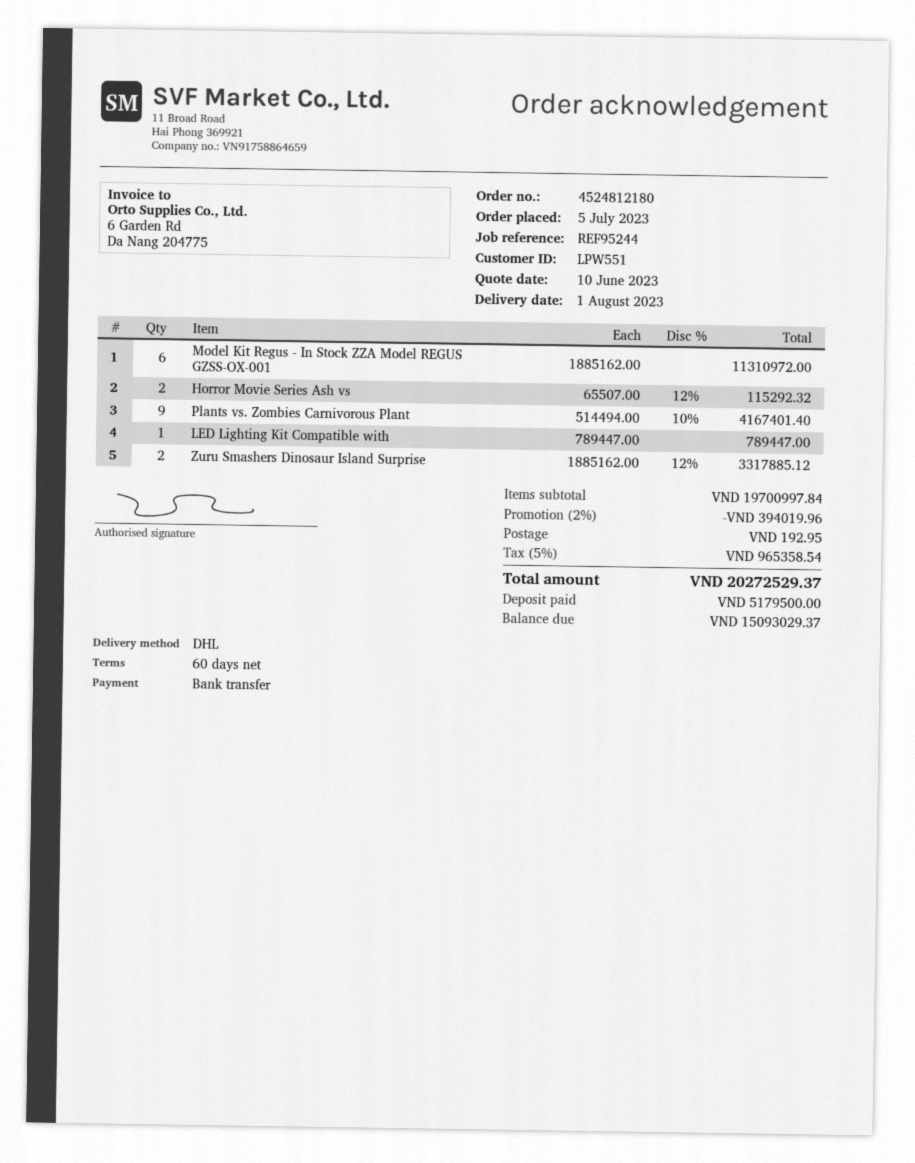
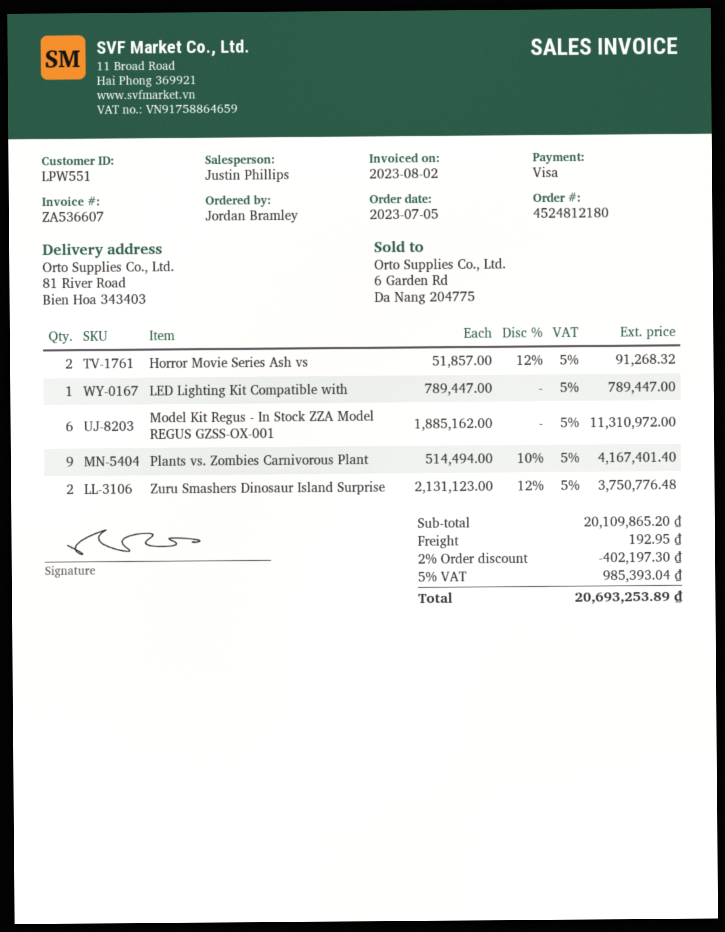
payment method: bank transfer -> Visa
Horror Movie Series Ash vs: 2 x 65507.00 - 12% = 115292.32 -> 2 x 51857.00 - 12% = 91268.32
Zuru Smashers Dinosaur Island Surprise: 2 x 1885162.00 - 12% = 3317885.12 -> 2 x 2131123.00 - 12% = 3750776.48
subtotal: 19700997.84 -> 20109865.20
discount: 2% = 394019.96 -> 2% = 402197.30
tax: 5% = 965358.54 -> 5% = 985393.04
total: 20272529.37 -> 20693253.89

